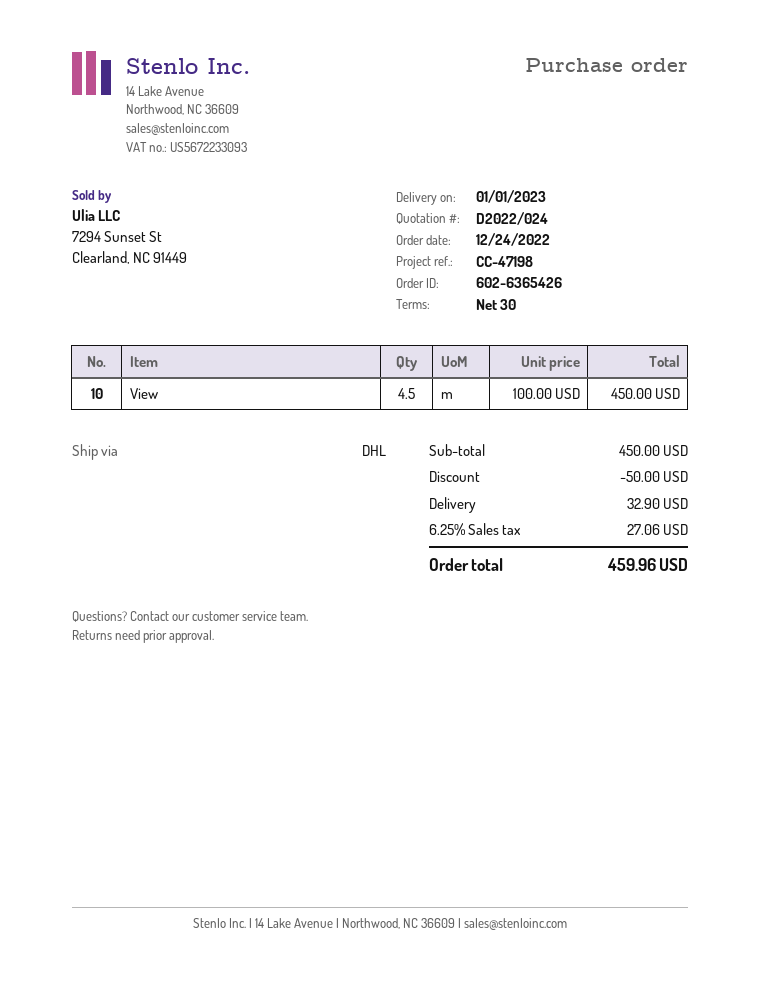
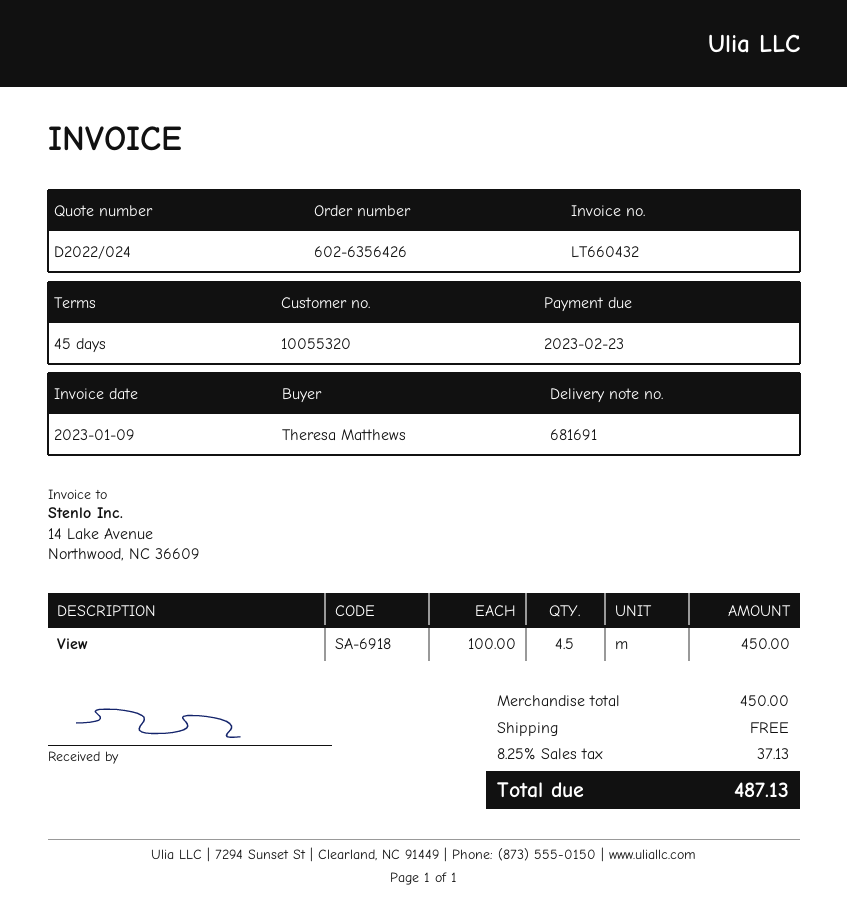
order number: 602-6365426 -> 602-6356426
payment terms: 30 days -> 45 days
discount: 50.00 -> none
shipping: 32.90 -> 0.00
tax: 6.25% = 27.06 -> 8.25% = 37.13
total: 459.96 -> 487.13

